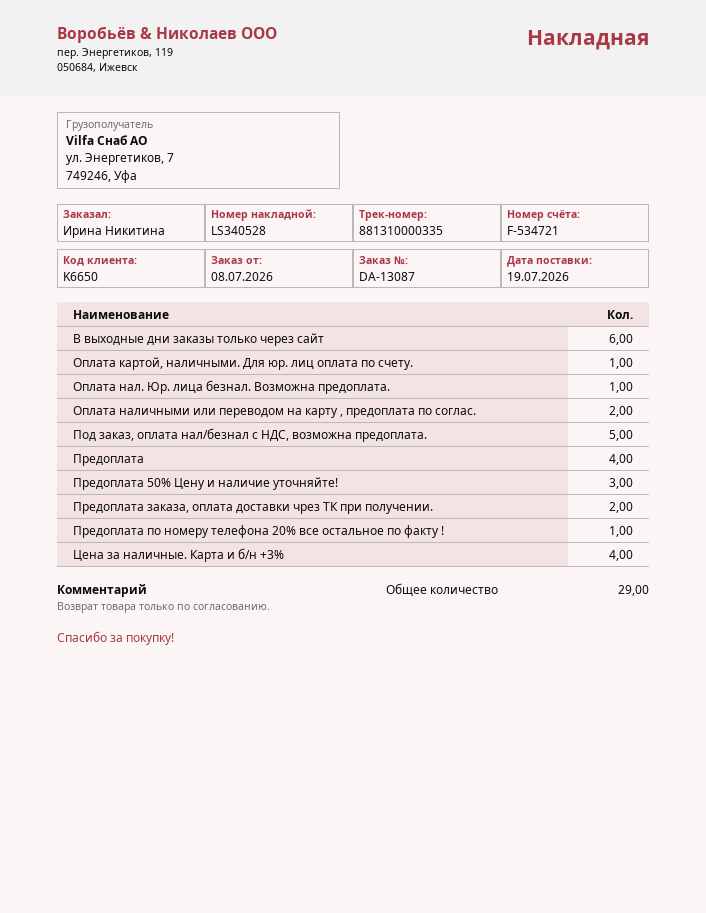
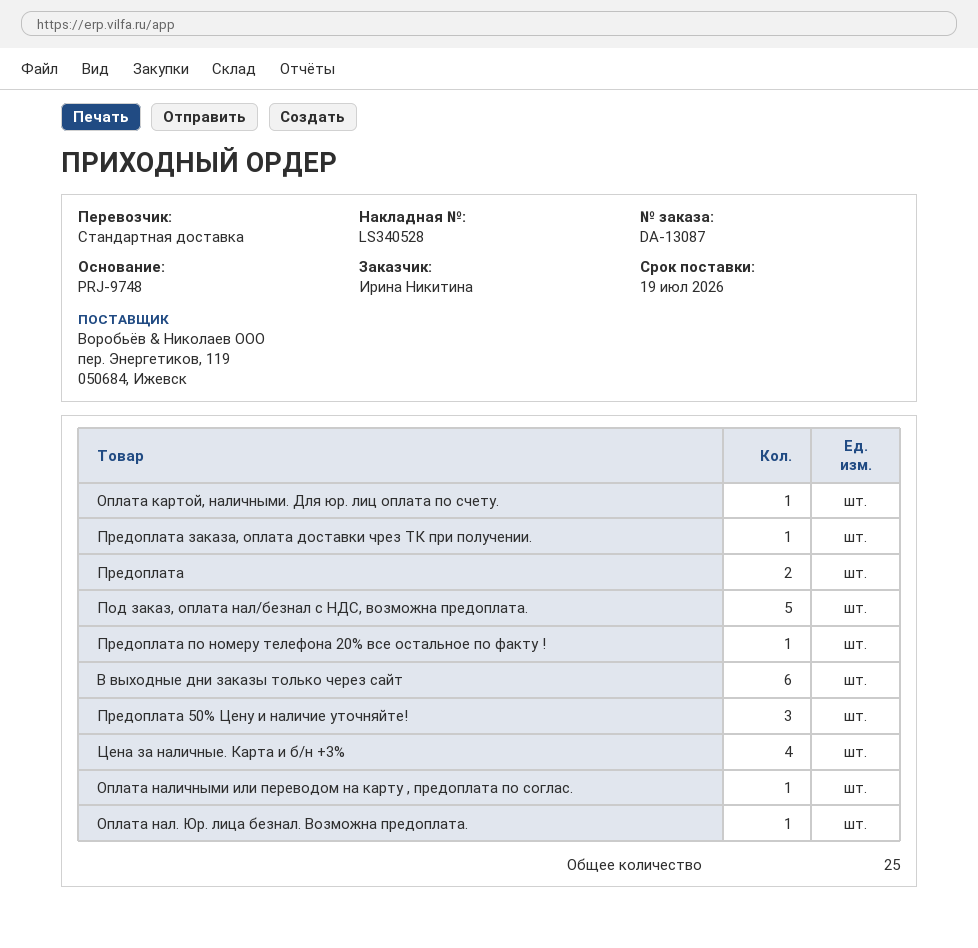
Оплата наличными или переводом на карту , предоплата по соглас.: 2 -> 1
Предоплата: 4 -> 2
Предоплата заказа, оплата доставки чрез ТК при получении.: 2 -> 1
total quantity: 29 -> 25

